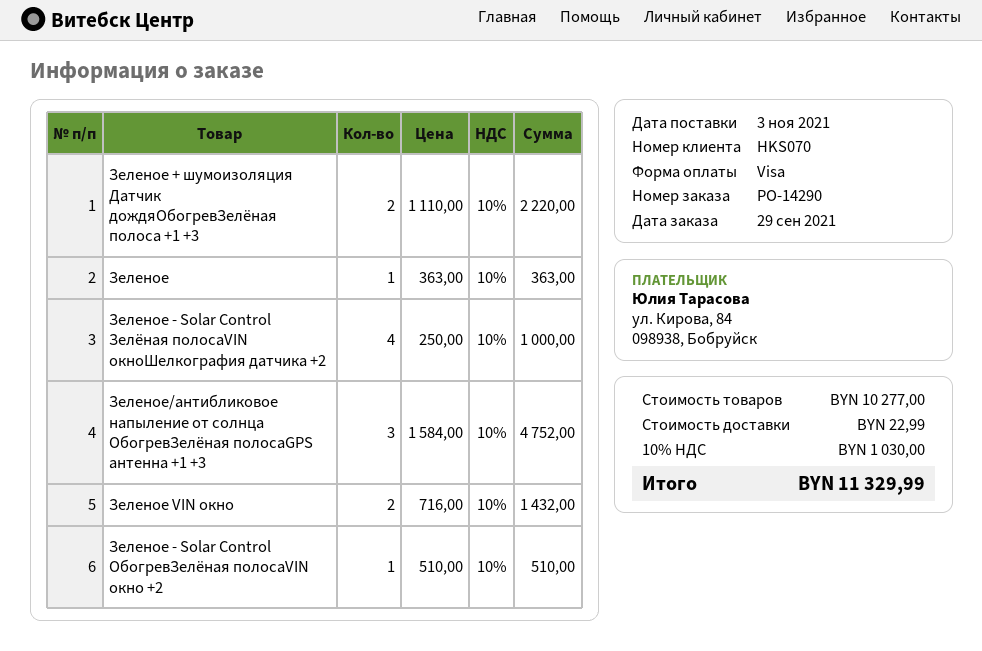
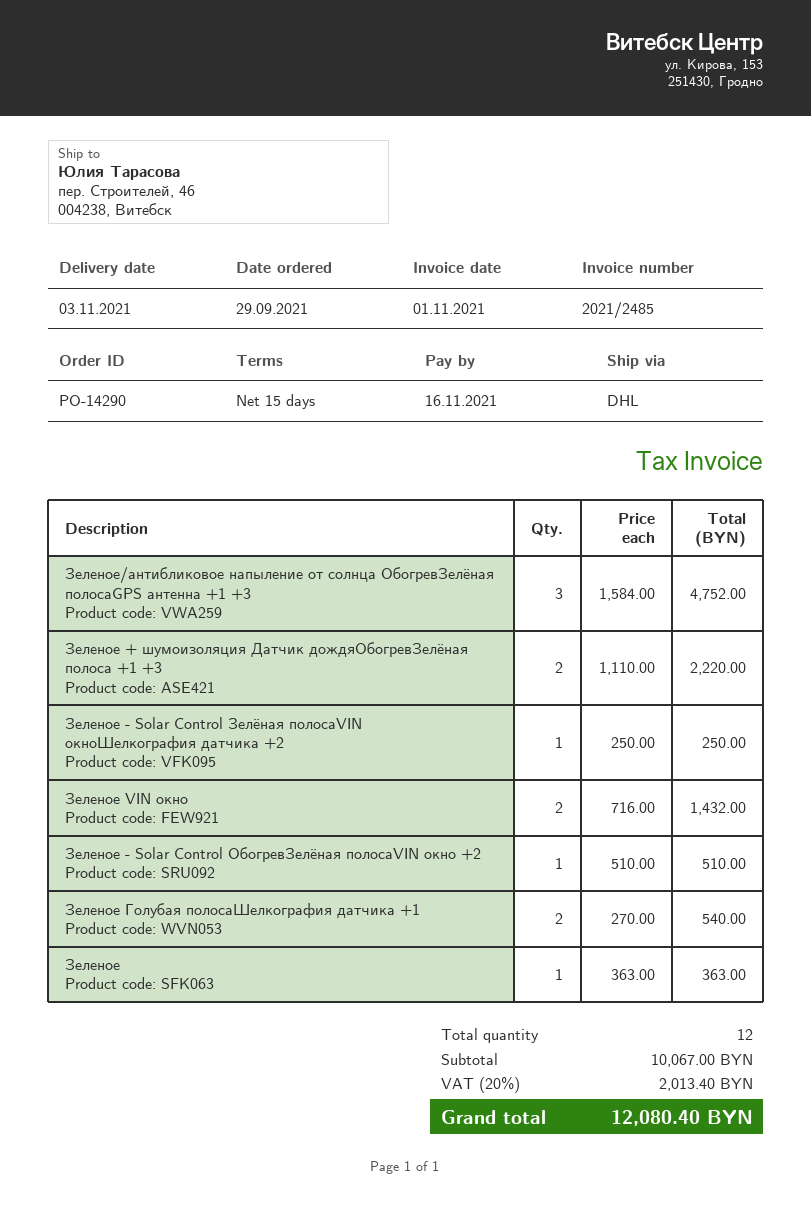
Зеленое - Solar Control Зелёная полосаVIN окноШелкография датчика +2: 4 x 250.00 = 1000.00 -> 1 x 250.00 = 250.00
Зеленое Голубая полосаШелкография датчика +1: none -> 2 x 270.00 = 540.00
subtotal: 10277.00 -> 10067.00
shipping: 22.99 -> none
tax: 10% = 1030.00 -> 20% = 2013.40
total: 11329.99 -> 12080.40

